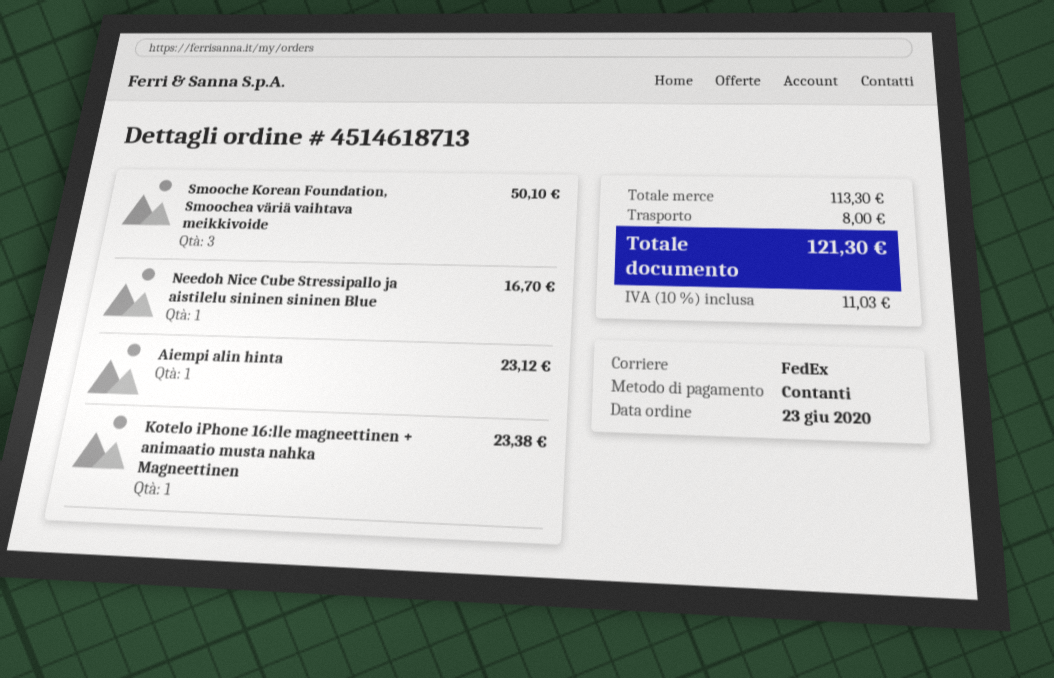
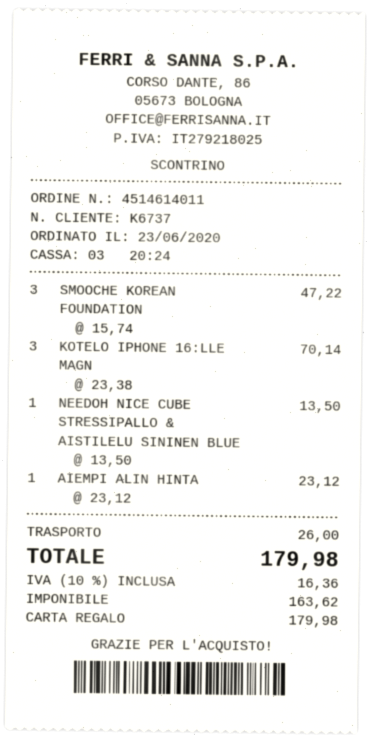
order number: 4514618713 -> 4514614011
payment method: cash -> gift card
Smooche Korean Foundation, Smoochea väriä vaihtava meikkivoide: 3 for 50.10 -> 3 for 47.22
Needoh Nice Cube Stressipallo ja aistilelu sininen sininen Blue: 1 for 16.70 -> none
Kotelo iPhone 16:lle magneettinen + animaatio musta nahka Magneettinen: 1 for 23.38 -> 3 for 70.14
NEEDOH NICE CUBE STRESSIPALLO & AISTILELU SININEN BLUE: none -> 1 for 13.50
shipping: 8.00 -> 26.00
tax: 10% = 11.03 -> 10% = 16.36
total: 121.30 -> 179.98

